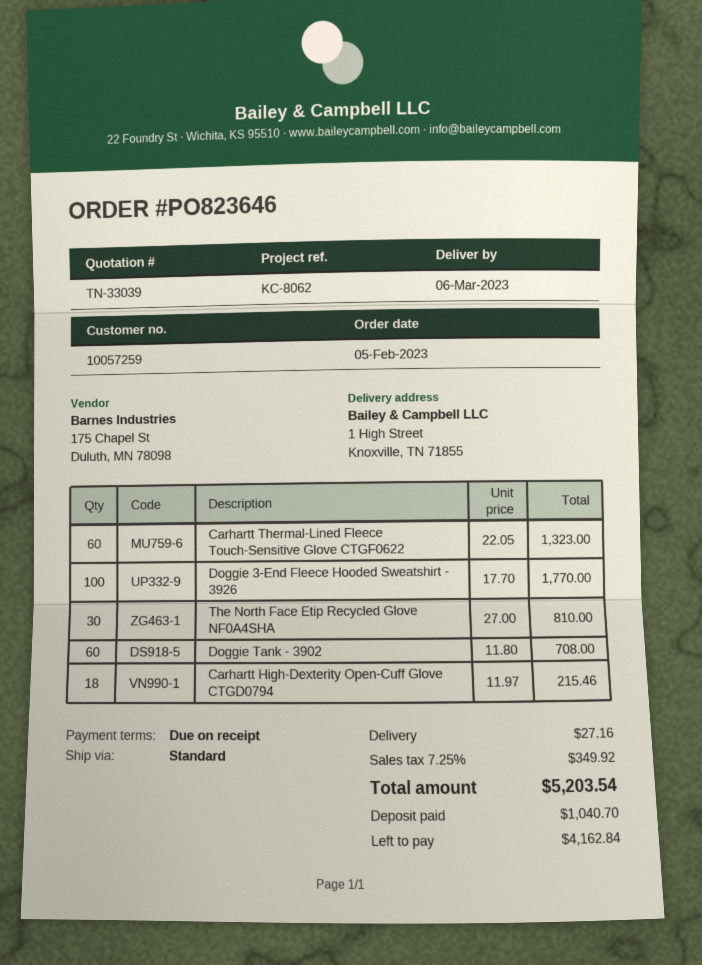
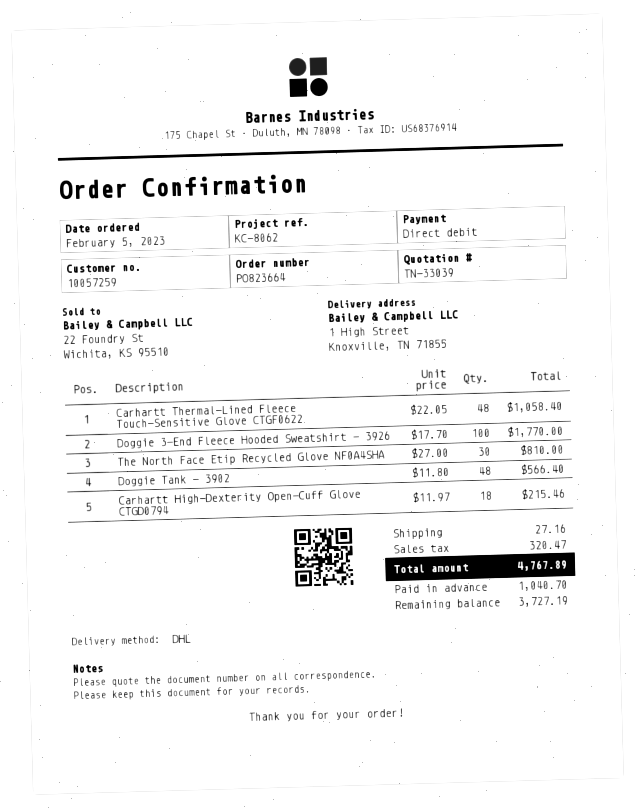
order number: PO823646 -> PO823664
shipping method: standard -> DHL
Carhartt Thermal-Lined Fleece Touch-Sensitive Glove CTGF0622: 60 x 22.05 = 1323.00 -> 48 x 22.05 = 1058.40
Doggie Tank - 3902: 60 x 11.80 = 708.00 -> 48 x 11.80 = 566.40
tax: 349.92 -> 320.47
total: 5203.54 -> 4767.89
balance: 4162.84 -> 3727.19

